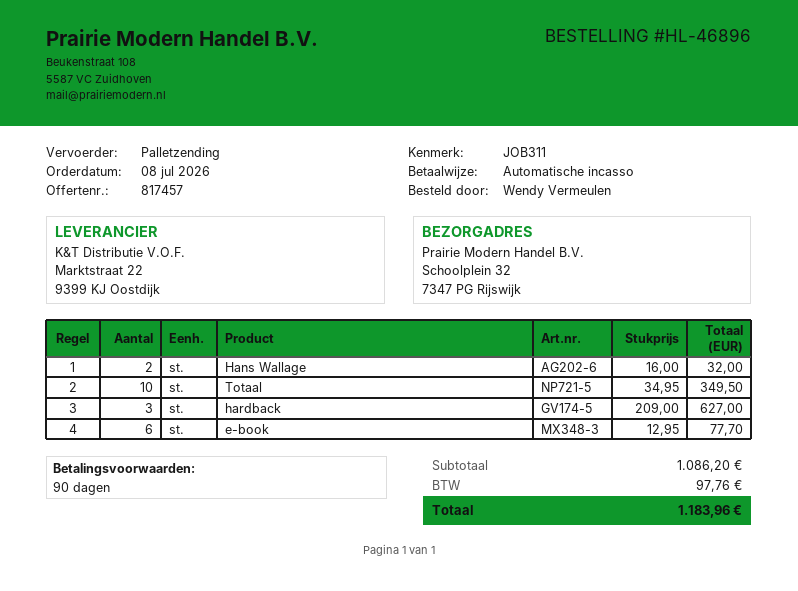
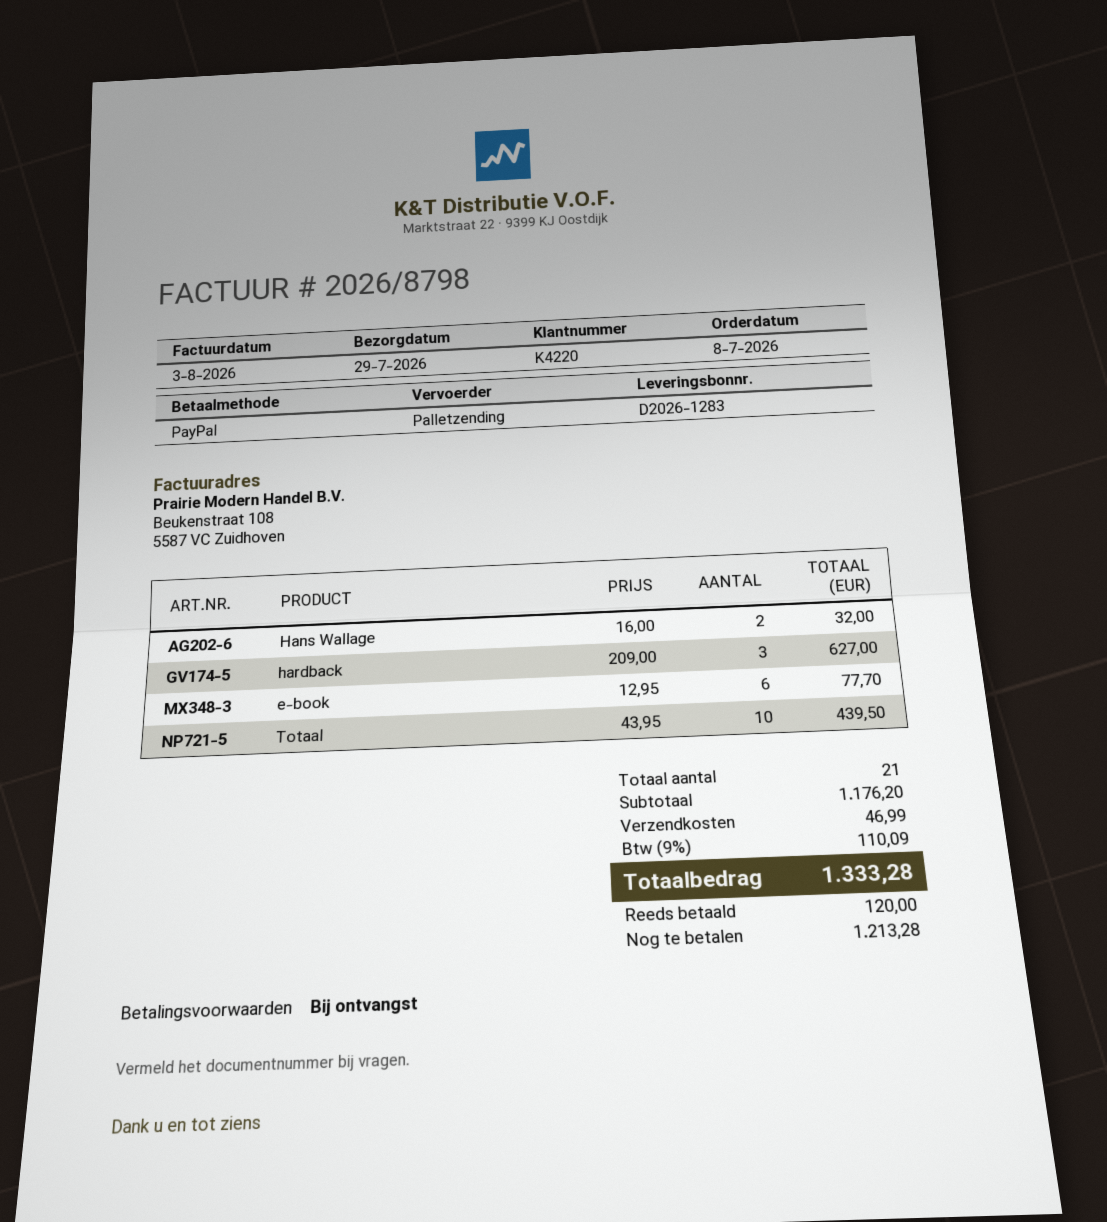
payment terms: 90 days -> on receipt
payment method: direct debit -> PayPal
Totaal: 10 x 34.95 = 349.50 -> 10 x 43.95 = 439.50
subtotal: 1086.20 -> 1176.20
shipping: none -> 46.99
tax: 97.76 -> 110.09
total: 1183.96 -> 1333.28

